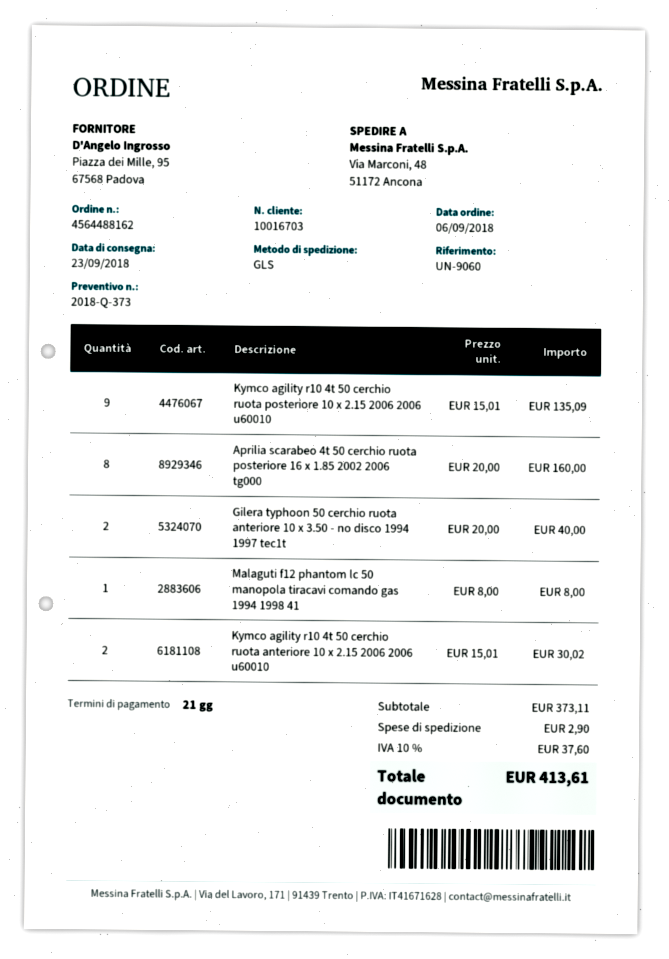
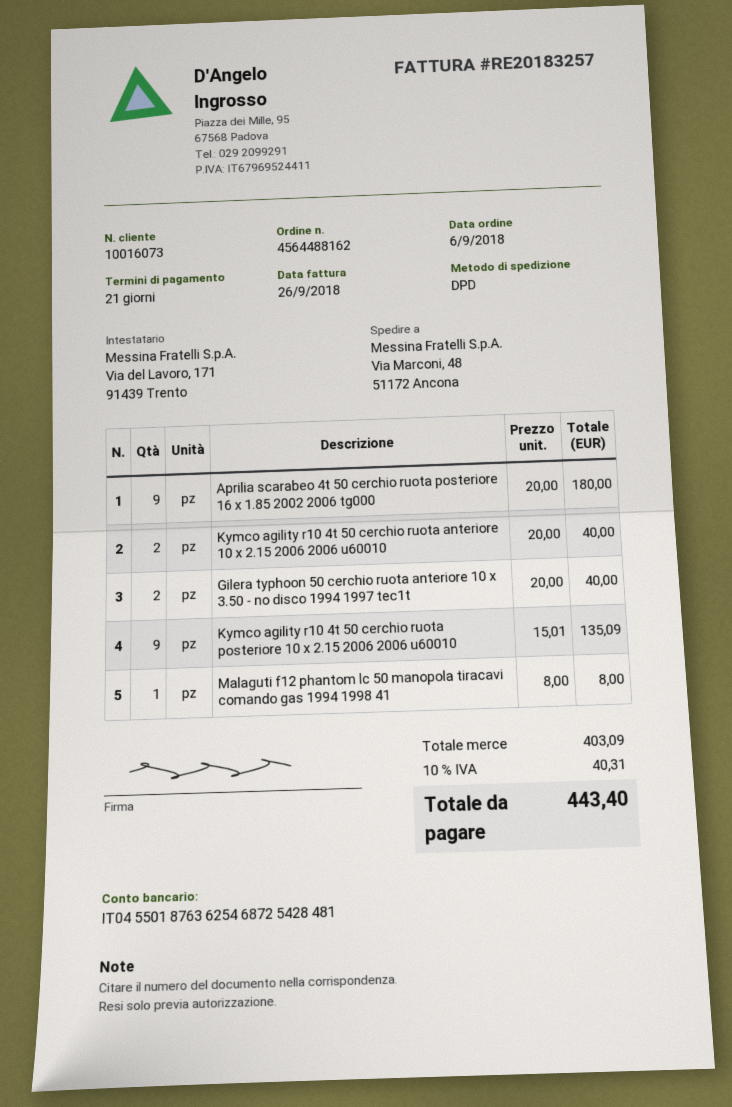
customer number: 10016703 -> 10016073
shipping method: GLS -> DPD
Aprilia scarabeo 4t 50 cerchio ruota posteriore 16 x 1.85 2002 2006 tg000: 8 x 20.00 = 160.00 -> 9 x 20.00 = 180.00
Kymco agility r10 4t 50 cerchio ruota anteriore 10 x 2.15 2006 2006 u60010: 2 x 15.01 = 30.02 -> 2 x 20.00 = 40.00
subtotal: 373.11 -> 403.09
shipping: 2.90 -> none
tax: 10% = 37.60 -> 10% = 40.31
total: 413.61 -> 443.40

